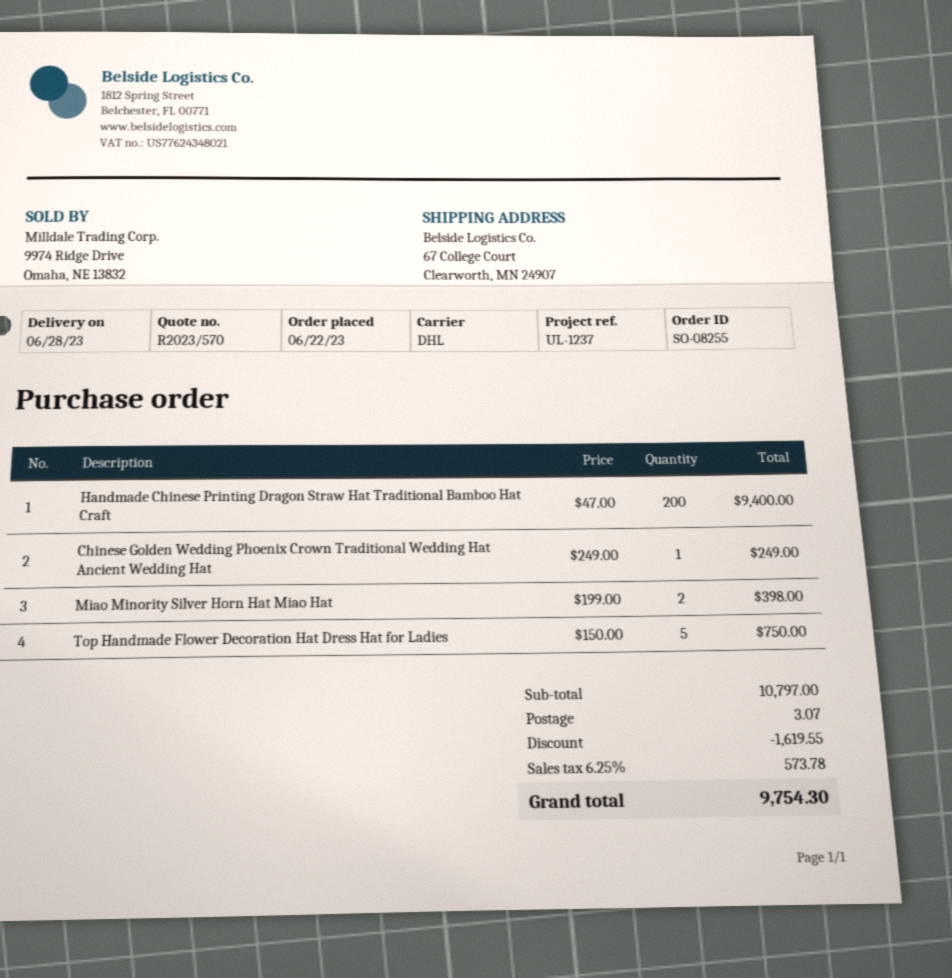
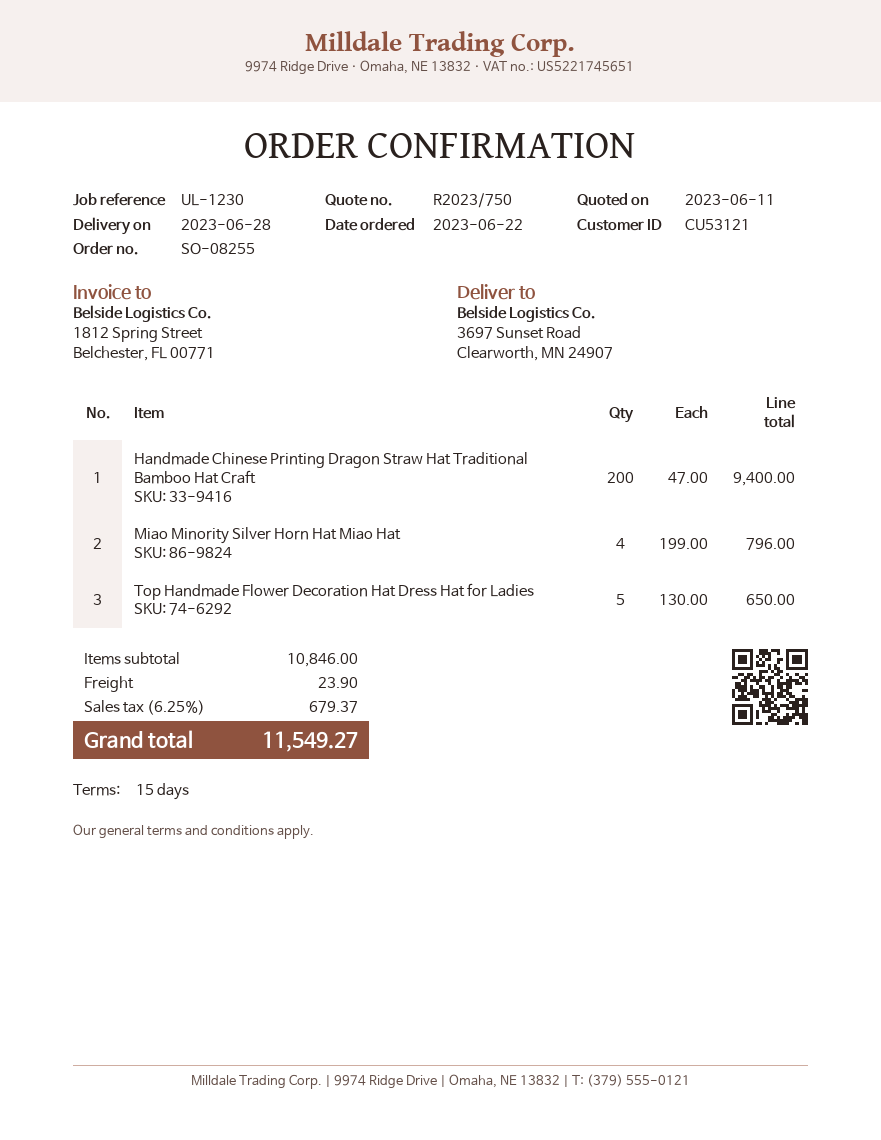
quote number: R2023/570 -> R2023/750
reference: UL-1237 -> UL-1230
ship to: 67 College Court, Clearworth, MN 24907 -> 3697 Sunset Road, Clearworth, MN 24907
Chinese Golden Wedding Phoenix Crown Traditional Wedding Hat Ancient Wedding Hat: 1 x 249.00 = 249.00 -> none
Miao Minority Silver Horn Hat Miao Hat: 2 x 199.00 = 398.00 -> 4 x 199.00 = 796.00
Top Handmade Flower Decoration Hat Dress Hat for Ladies: 5 x 150.00 = 750.00 -> 5 x 130.00 = 650.00
subtotal: 10797.00 -> 10846.00
discount: 1619.55 -> none
shipping: 3.07 -> 23.90
tax: 6.25% = 573.78 -> 6.25% = 679.37
total: 9754.30 -> 11549.27

